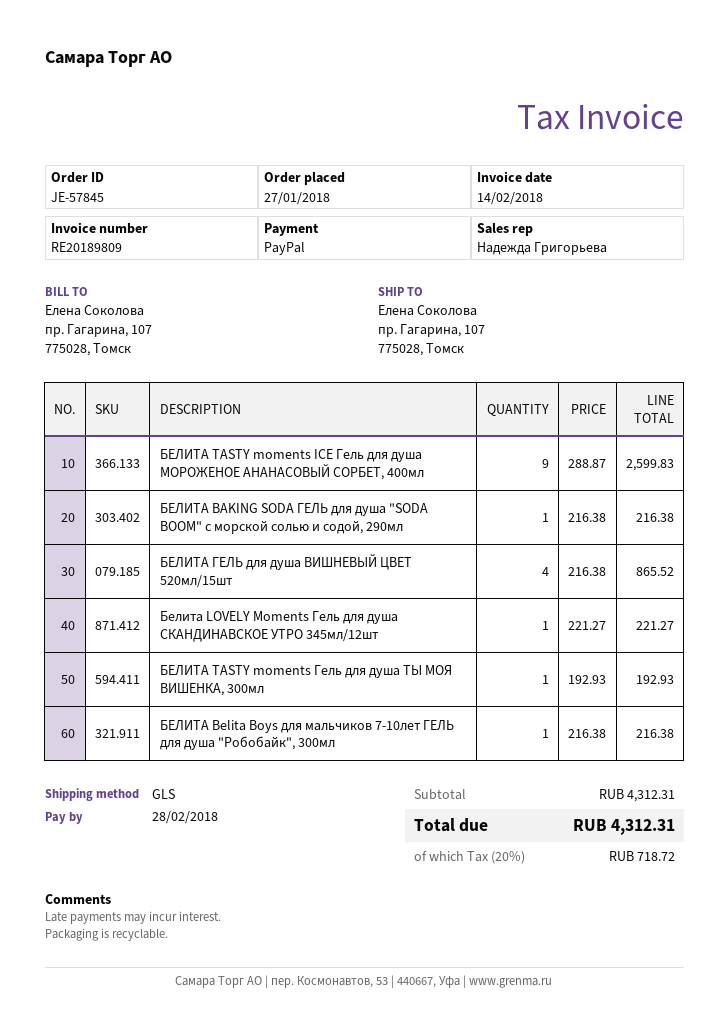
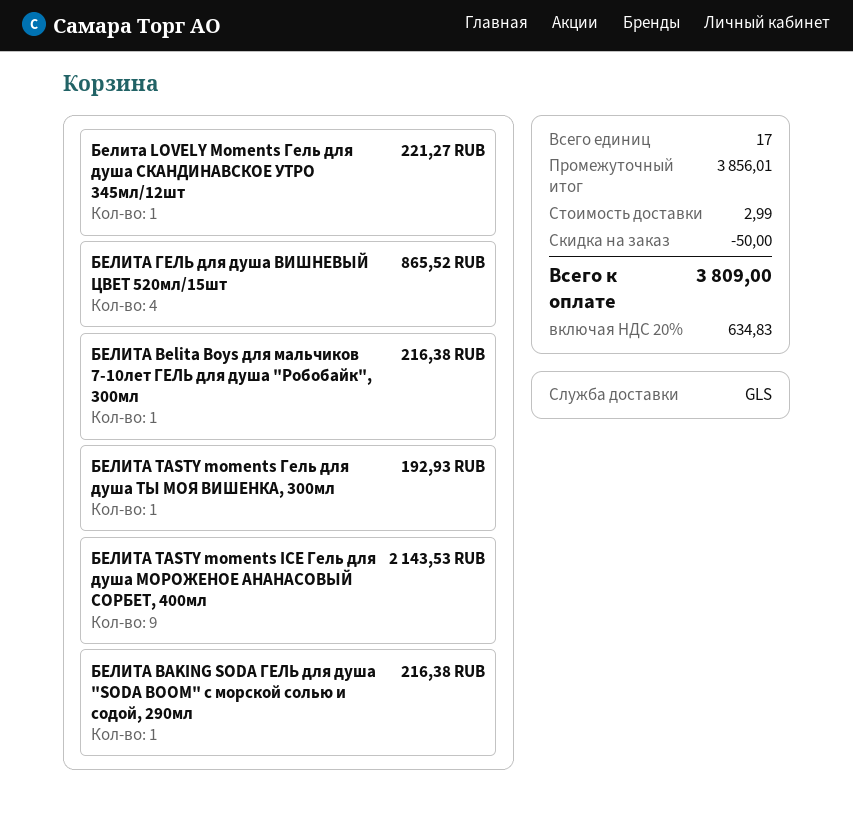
БЕЛИТА TASTY moments ICE Гель для душа МОРОЖЕНОЕ АНАНАСОВЫЙ СОРБЕТ, 400мл: 9 for 2599.83 -> 9 for 2143.53
subtotal: 4312.31 -> 3856.01
discount: none -> 50.00
shipping: none -> 2.99
tax: 20% = 718.72 -> 20% = 634.83
total: 4312.31 -> 3809.00

